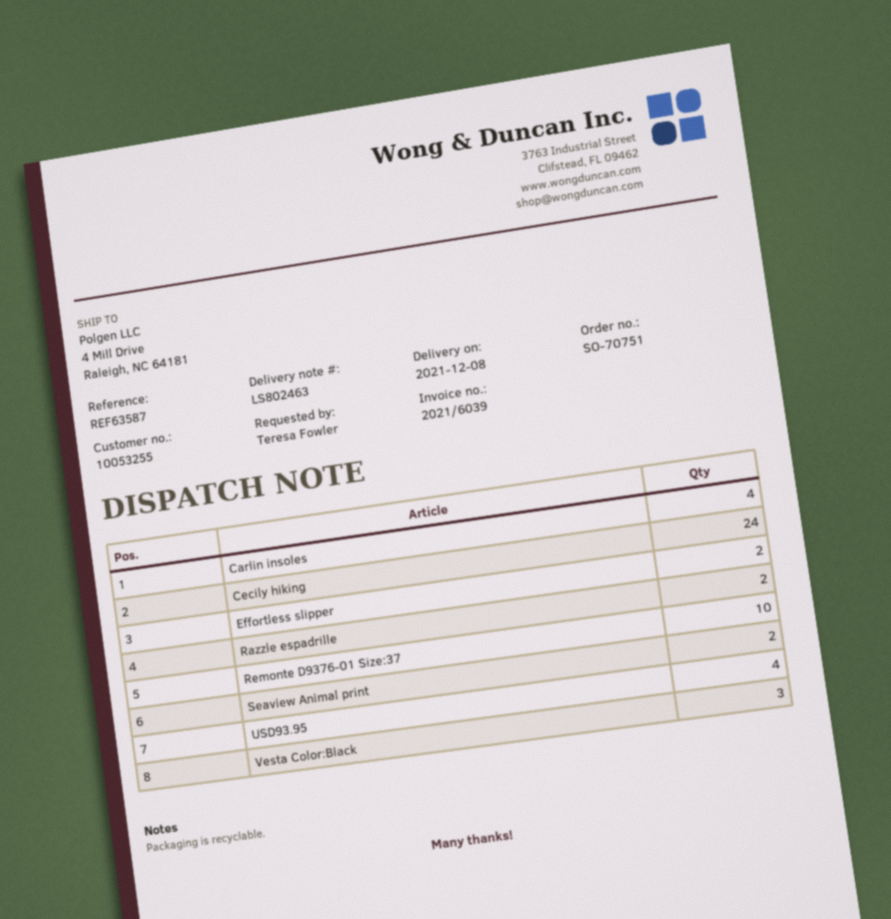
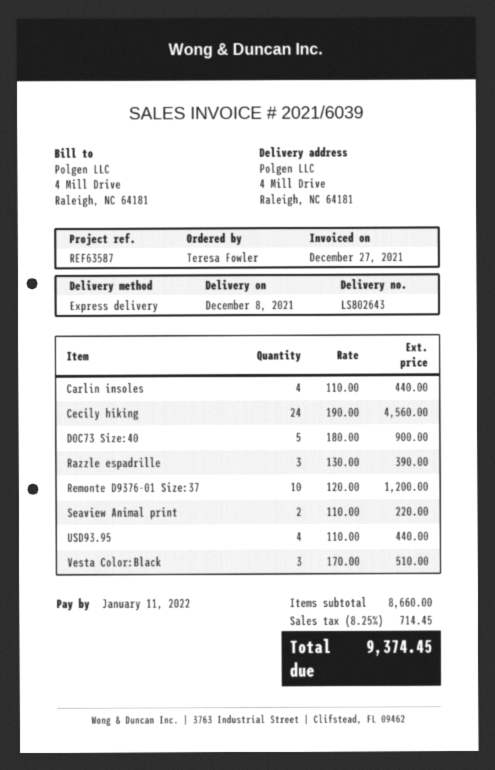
delivery note number: LS802463 -> LS802643
Effortless slipper: 2 -> none
Razzle espadrille: 2 -> 3
D0C73 Size:40: none -> 5

